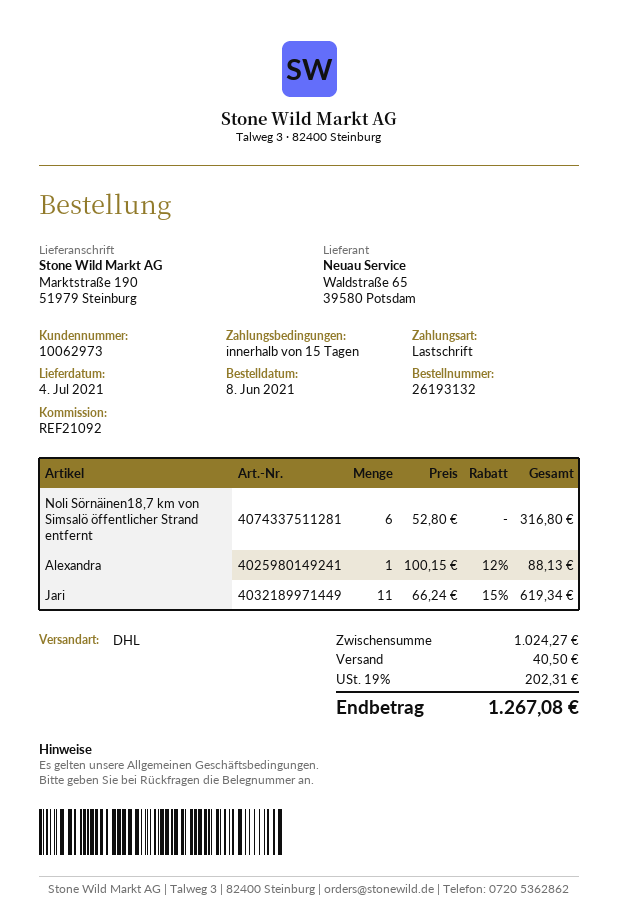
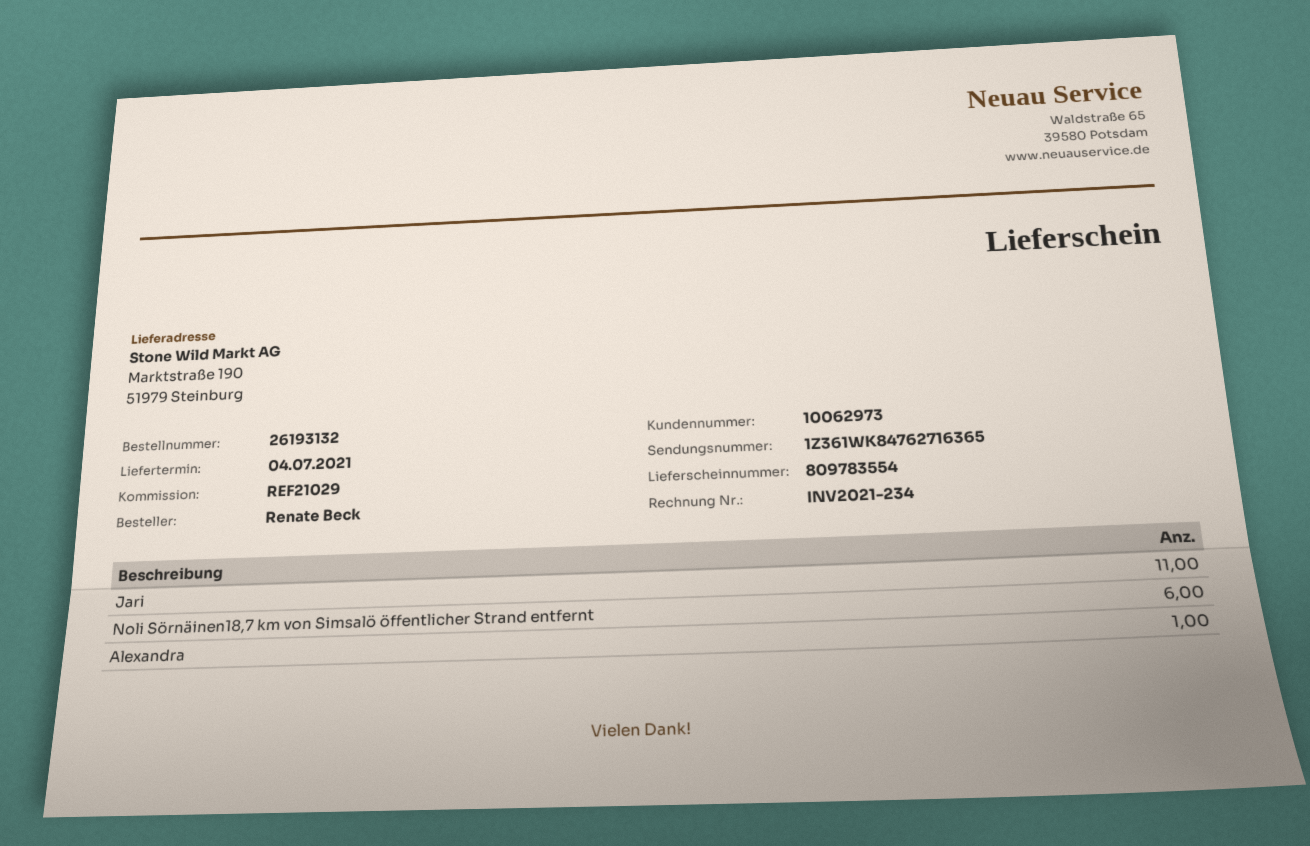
reference: REF21092 -> REF21029

